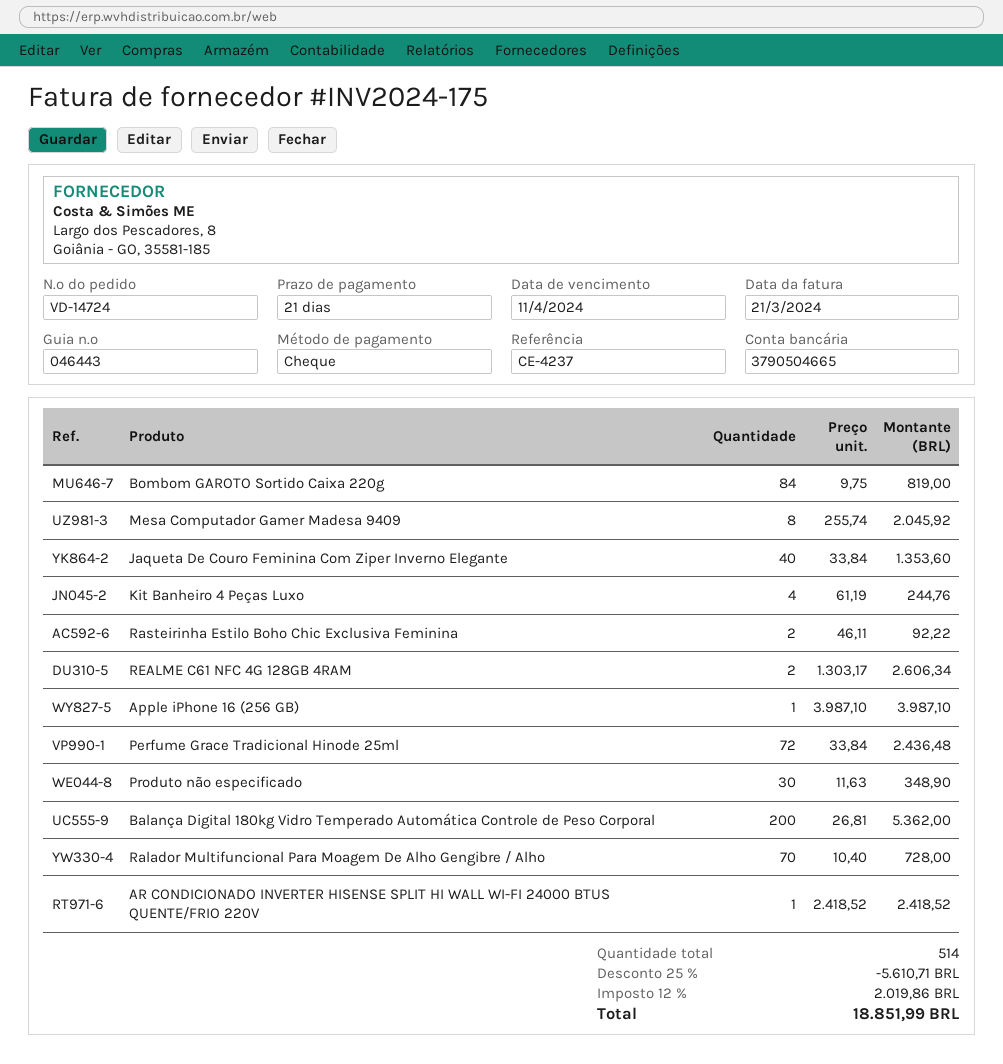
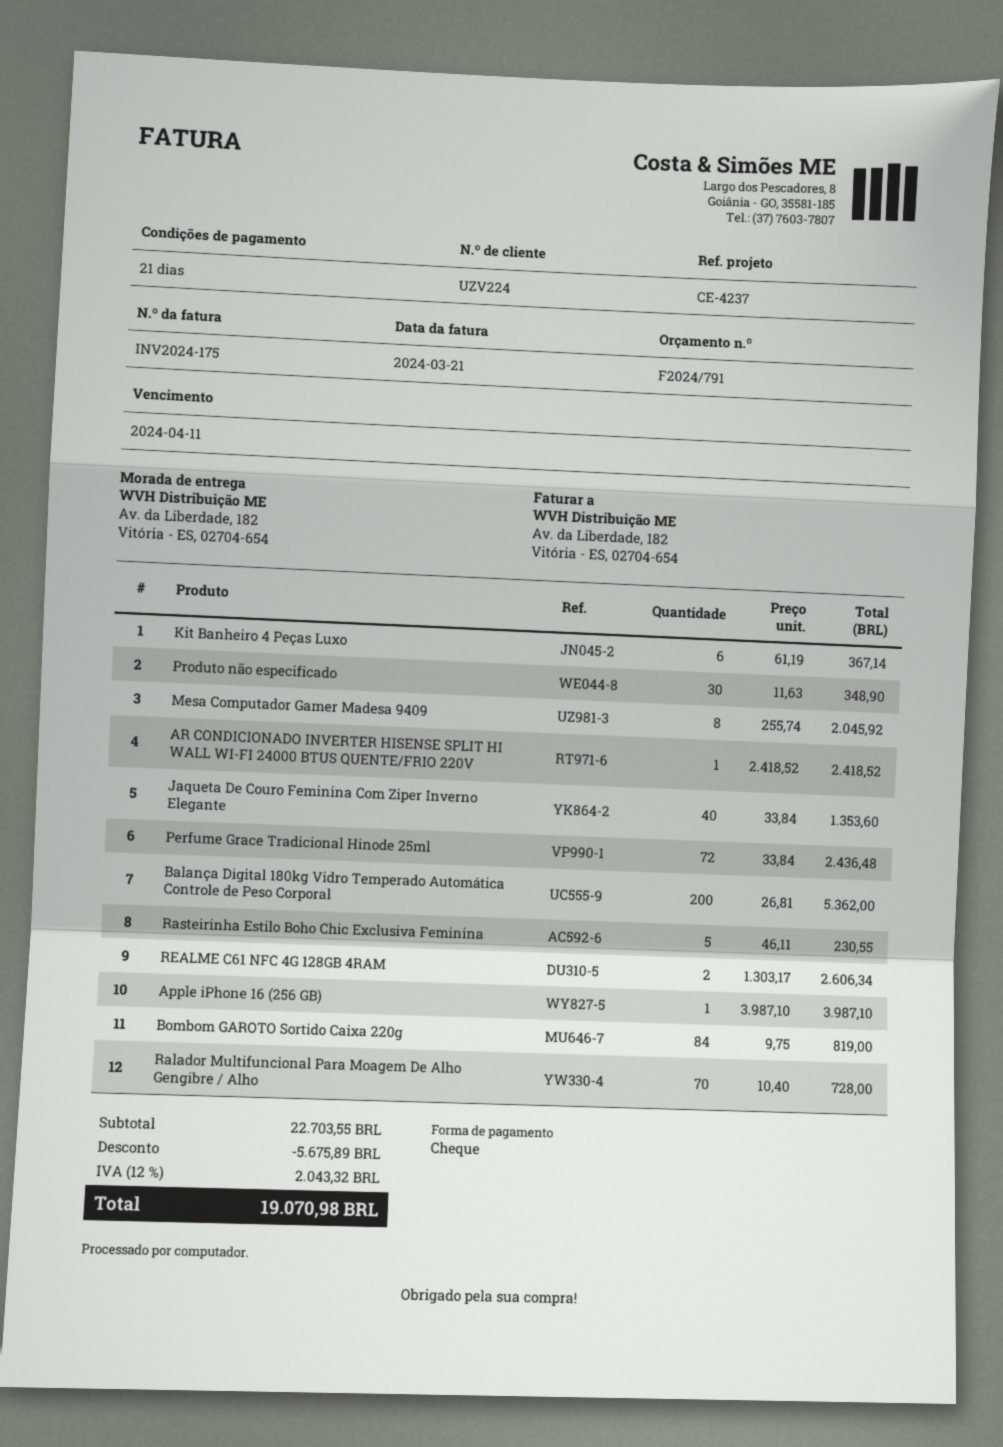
Kit Banheiro 4 Peças Luxo: 4 x 61.19 = 244.76 -> 6 x 61.19 = 367.14
Rasteirinha Estilo Boho Chic Exclusiva Feminina: 2 x 46.11 = 92.22 -> 5 x 46.11 = 230.55
discount: 5610.71 -> 5675.89
tax: 12% = 2019.86 -> 12% = 2043.32
total: 18851.99 -> 19070.98

